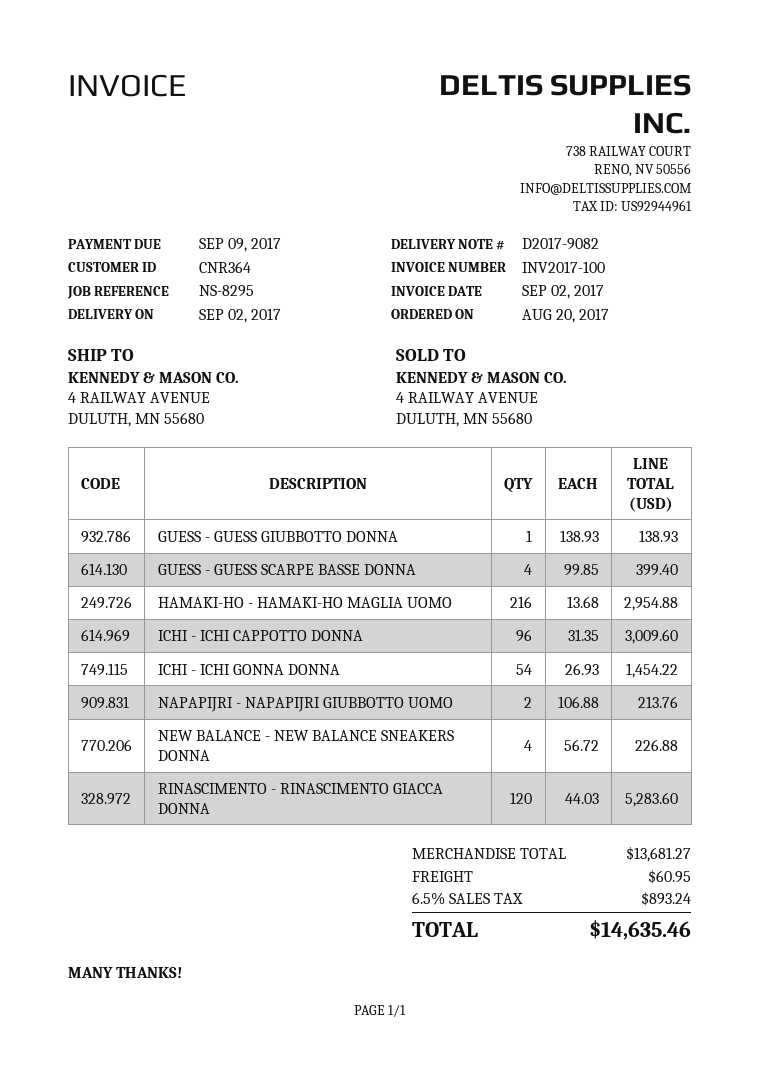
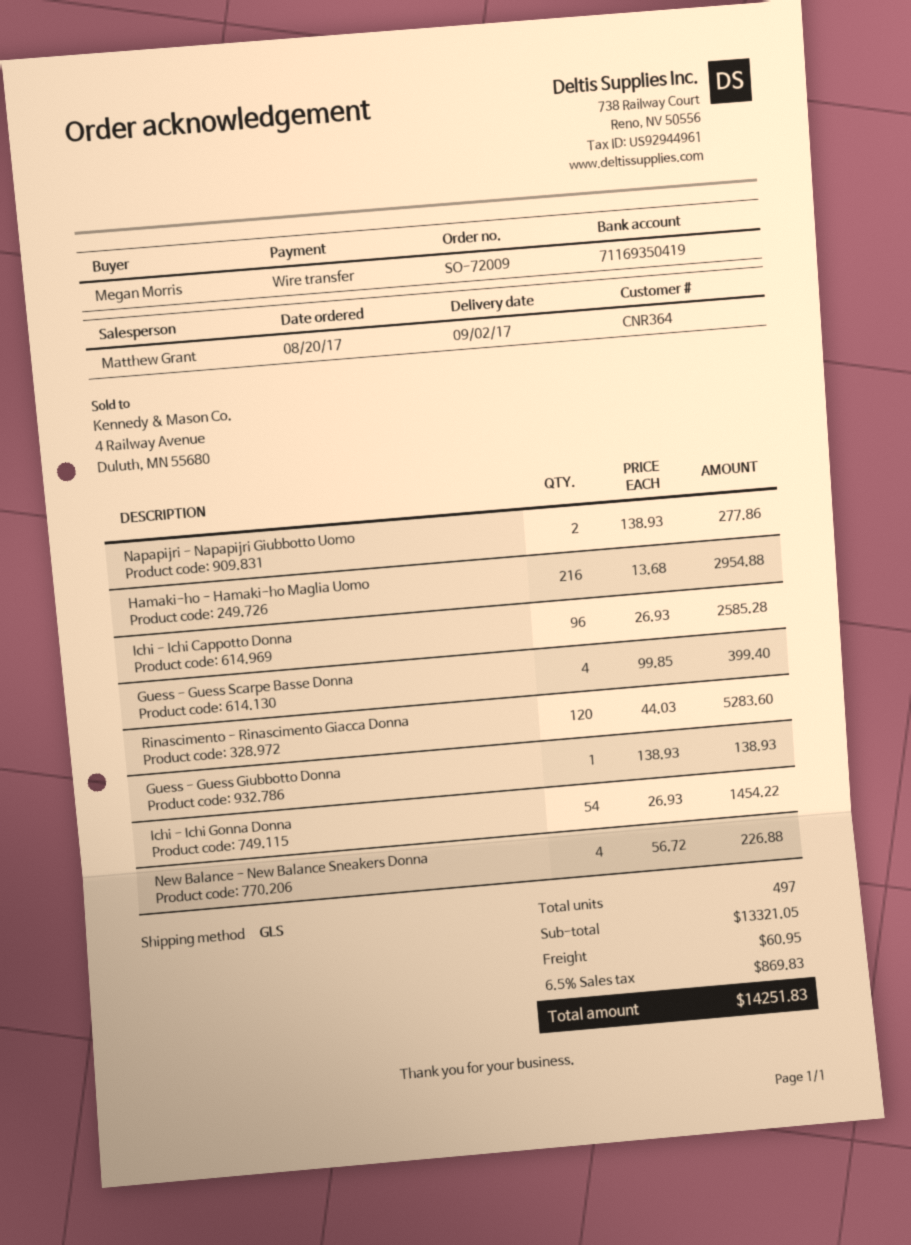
ICHI - ICHI CAPPOTTO DONNA: 96 x 31.35 = 3009.60 -> 96 x 26.93 = 2585.28
NAPAPIJRI - NAPAPIJRI GIUBBOTTO UOMO: 2 x 106.88 = 213.76 -> 2 x 138.93 = 277.86
subtotal: 13681.27 -> 13321.05
tax: 6.5% = 893.24 -> 6.5% = 869.83
total: 14635.46 -> 14251.83

